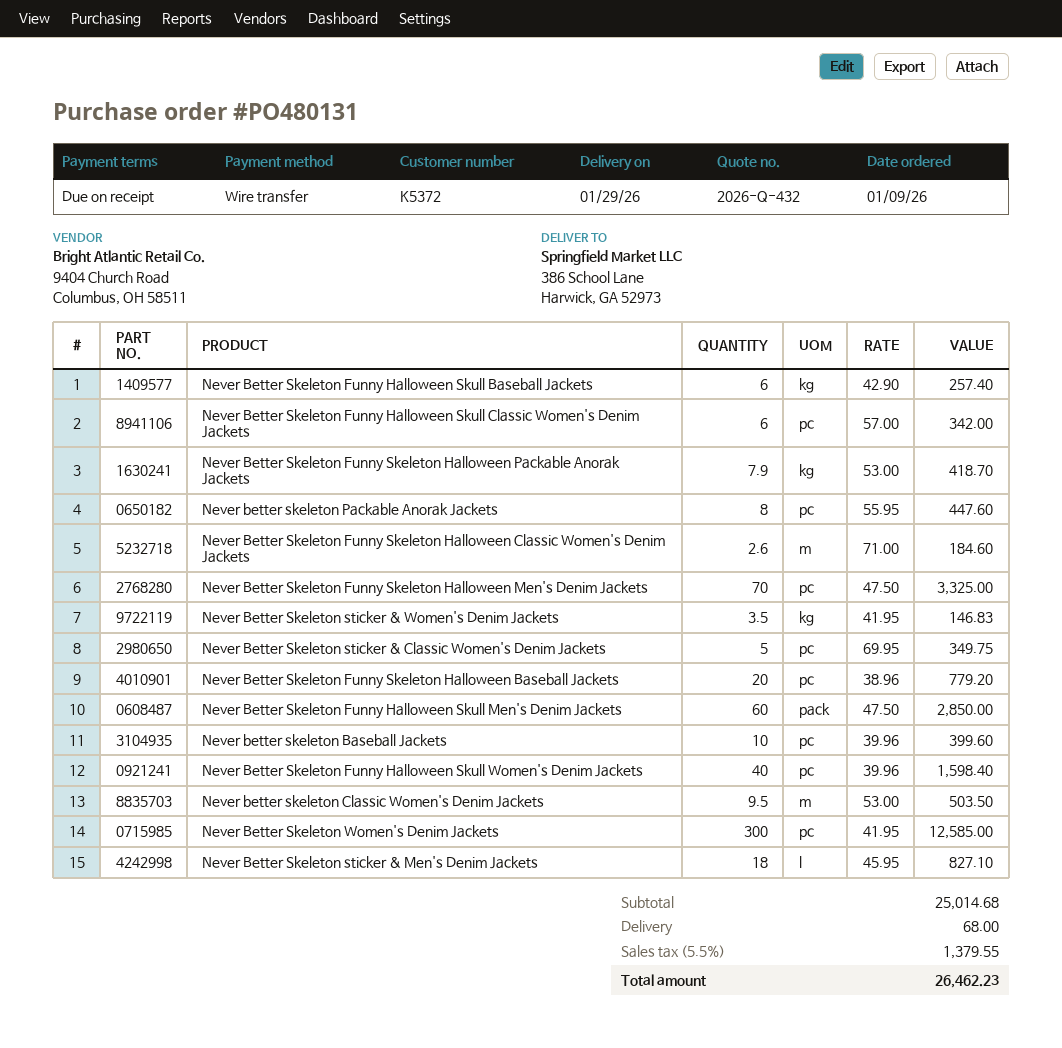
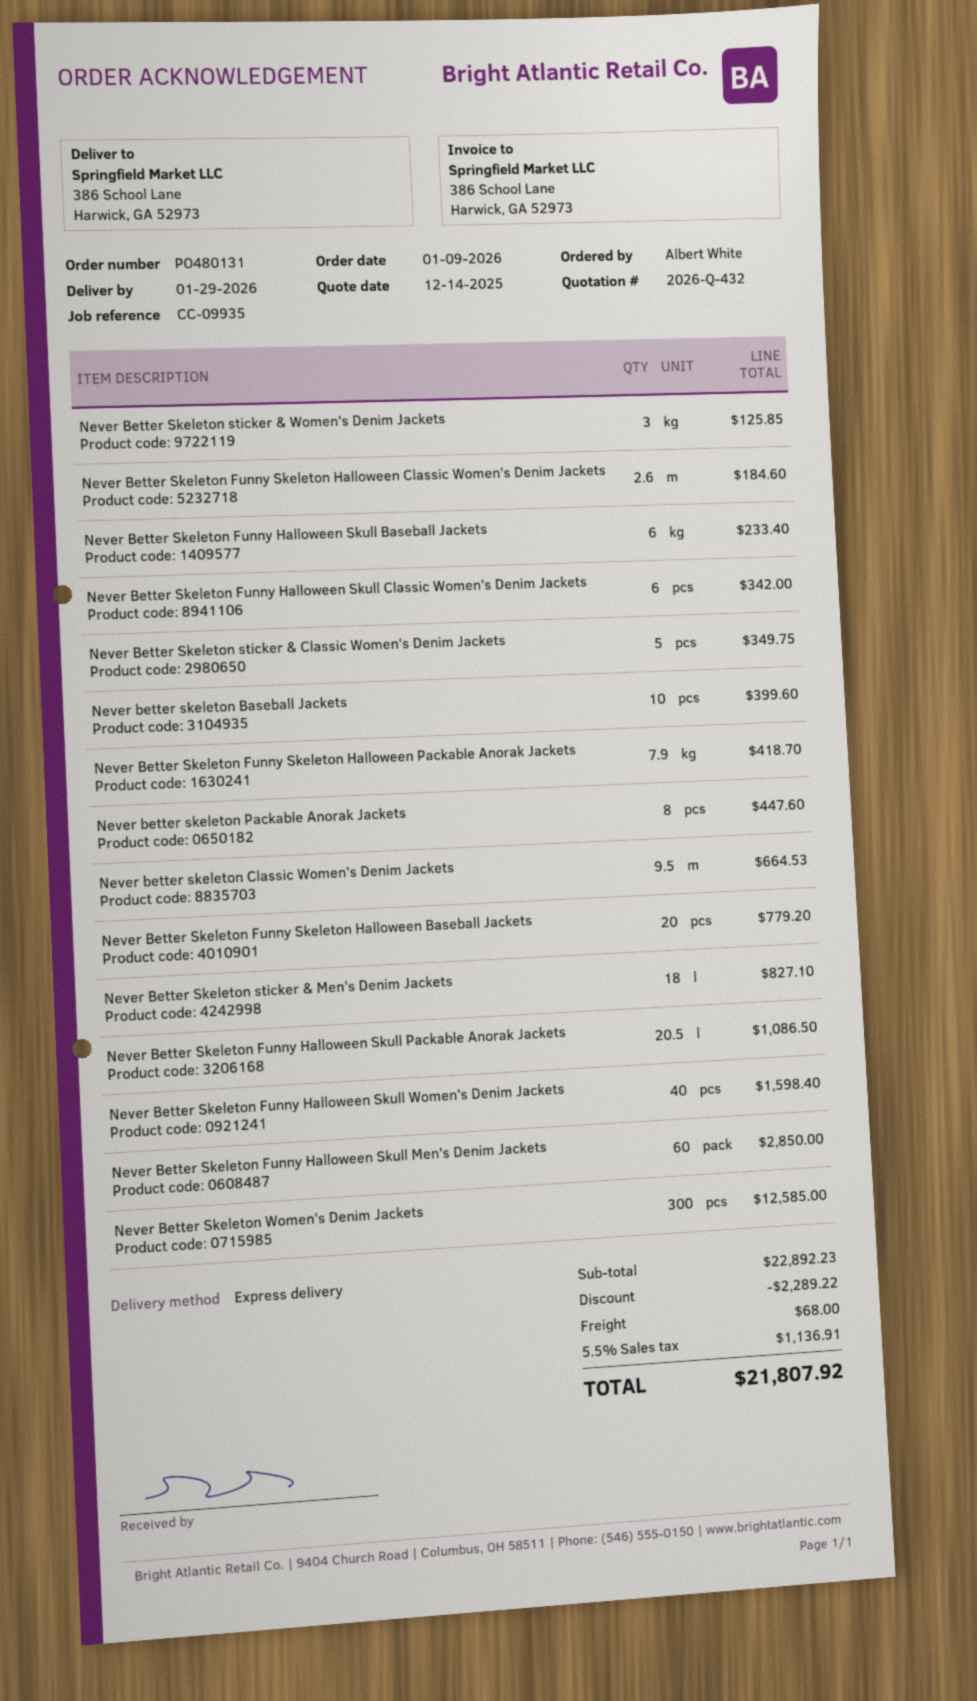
Never Better Skeleton Funny Halloween Skull Baseball Jackets: 6 for 257.40 -> 6 for 233.40
Never Better Skeleton Funny Skeleton Halloween Men's Denim Jackets: 70 for 3325.00 -> none
Never Better Skeleton sticker & Women's Denim Jackets: 3.5 for 146.83 -> 3 for 125.85
Never better skeleton Classic Women's Denim Jackets: 9.5 for 503.50 -> 9.5 for 664.53
Never Better Skeleton Funny Halloween Skull Packable Anorak Jackets: none -> 20.5 for 1086.50
subtotal: 25014.68 -> 22892.23
discount: none -> 2289.22
tax: 5.5% = 1379.55 -> 5.5% = 1136.91
total: 26462.23 -> 21807.92

